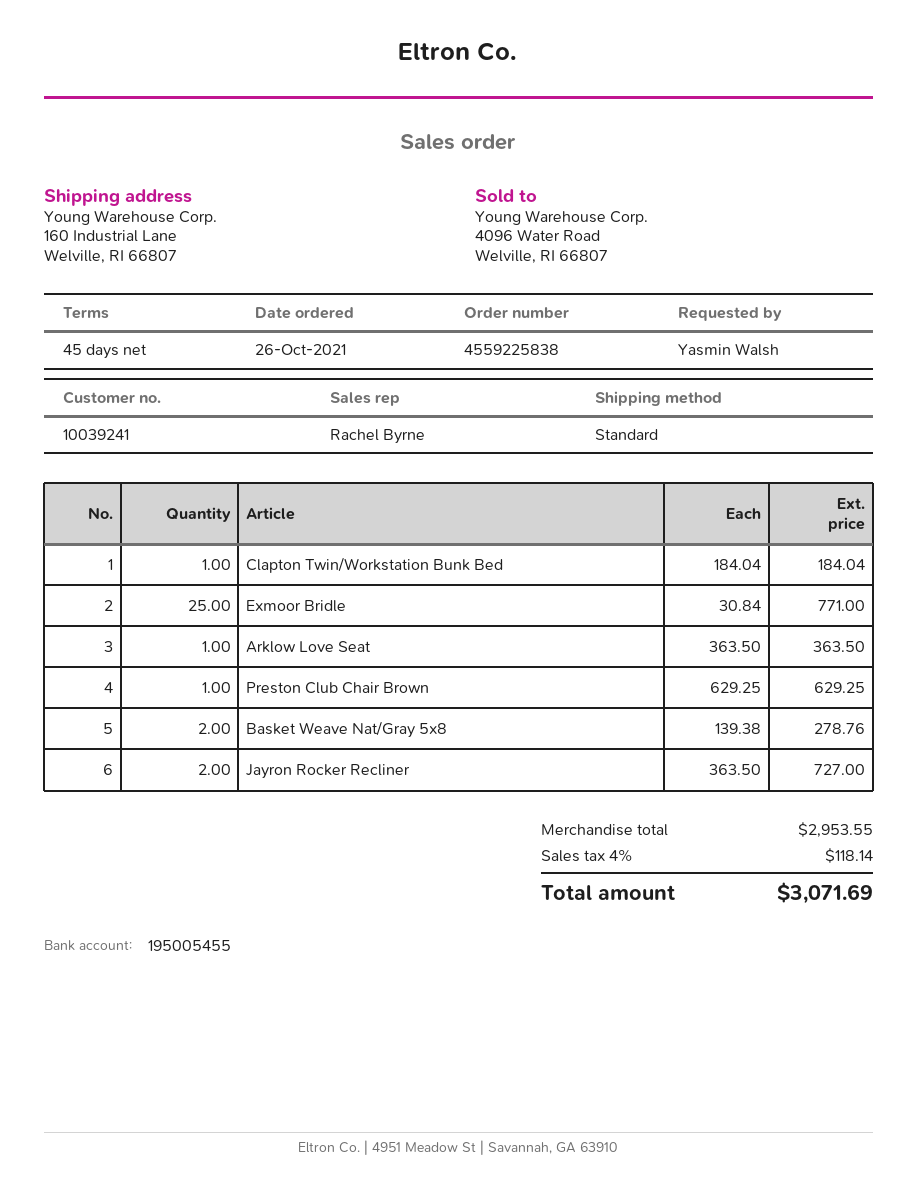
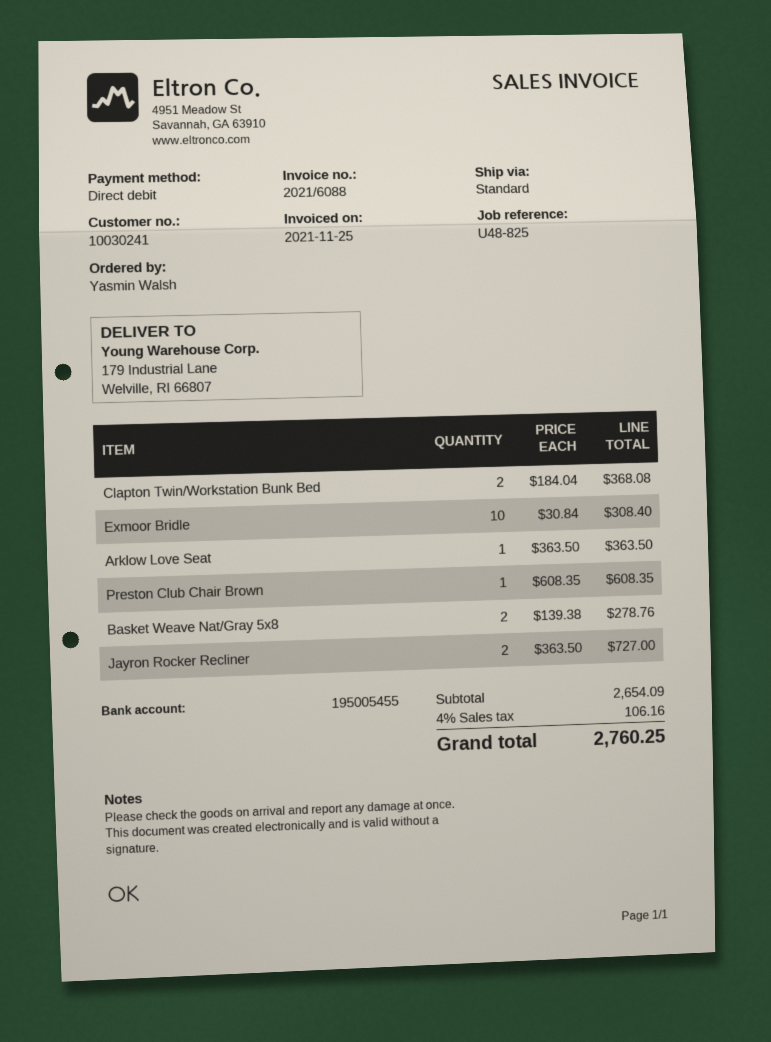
customer number: 10039241 -> 10030241
ship to: 160 Industrial Lane, Welville, RI 66807 -> 179 Industrial Lane, Welville, RI 66807
Clapton Twin/Workstation Bunk Bed: 1 x 184.04 = 184.04 -> 2 x 184.04 = 368.08
Exmoor Bridle: 25 x 30.84 = 771.00 -> 10 x 30.84 = 308.40
Preston Club Chair Brown: 1 x 629.25 = 629.25 -> 1 x 608.35 = 608.35
subtotal: 2953.55 -> 2654.09
tax: 4% = 118.14 -> 4% = 106.16
total: 3071.69 -> 2760.25

